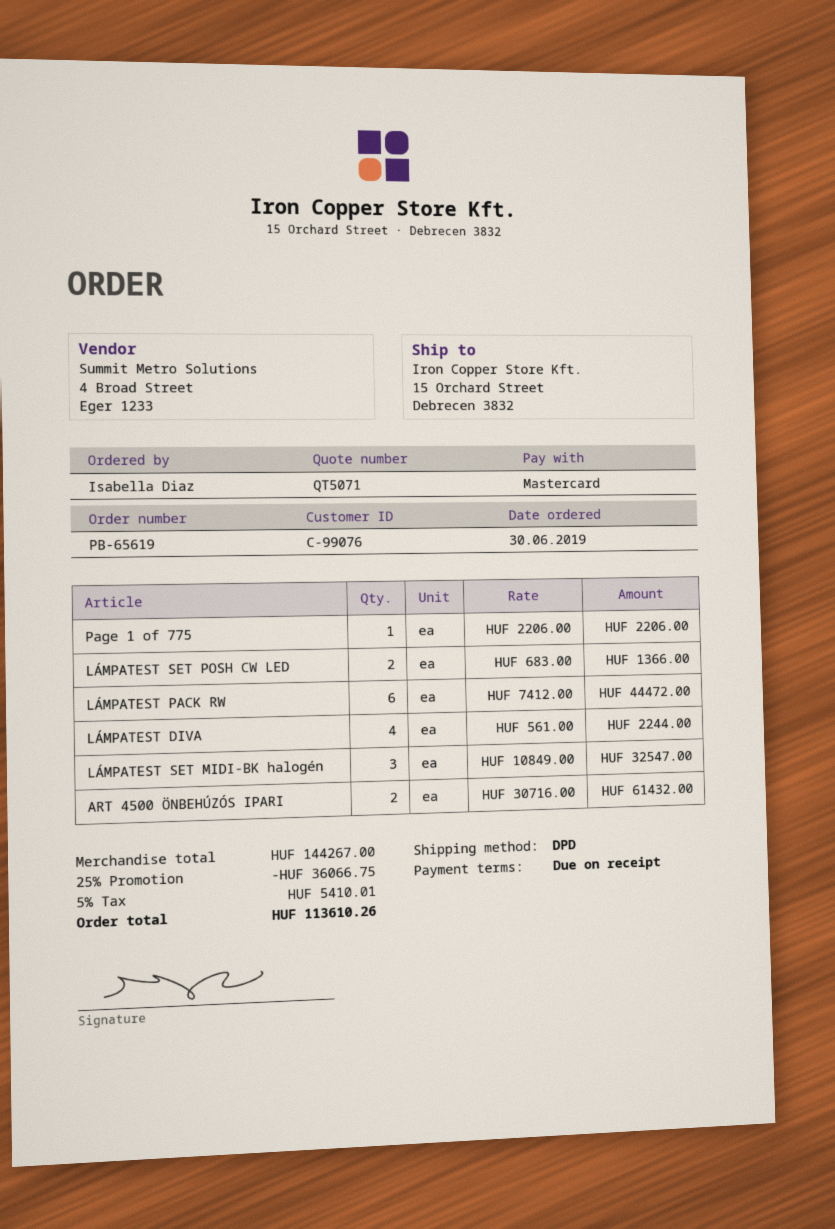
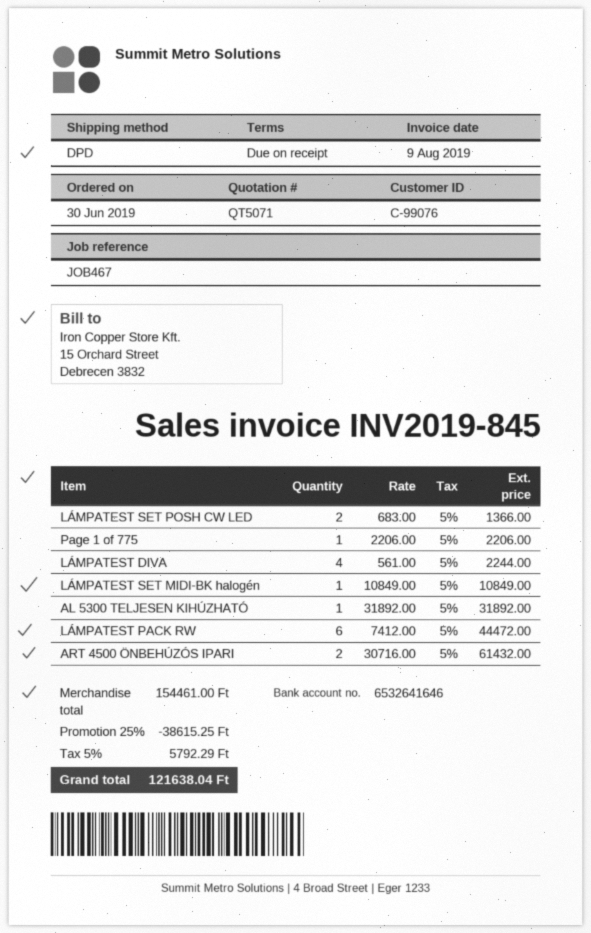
LÁMPATEST SET MIDI-BK halogén: 3 x 10849.00 = 32547.00 -> 1 x 10849.00 = 10849.00
AL 5300 TELJESEN KIHÚZHATÓ: none -> 1 x 31892.00 = 31892.00
subtotal: 144267.00 -> 154461.00
discount: 25% = 36066.75 -> 25% = 38615.25
tax: 5% = 5410.01 -> 5% = 5792.29
total: 113610.26 -> 121638.04

